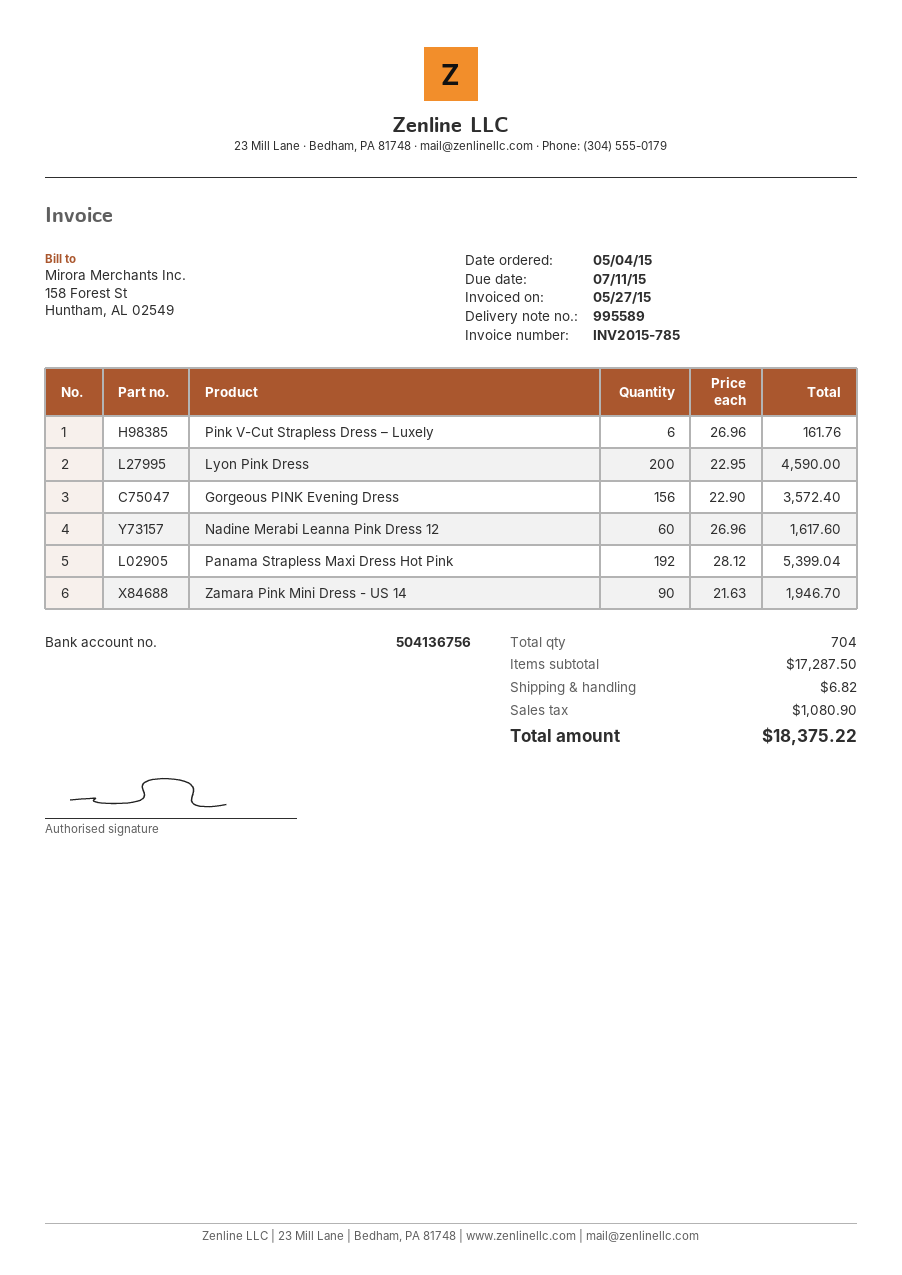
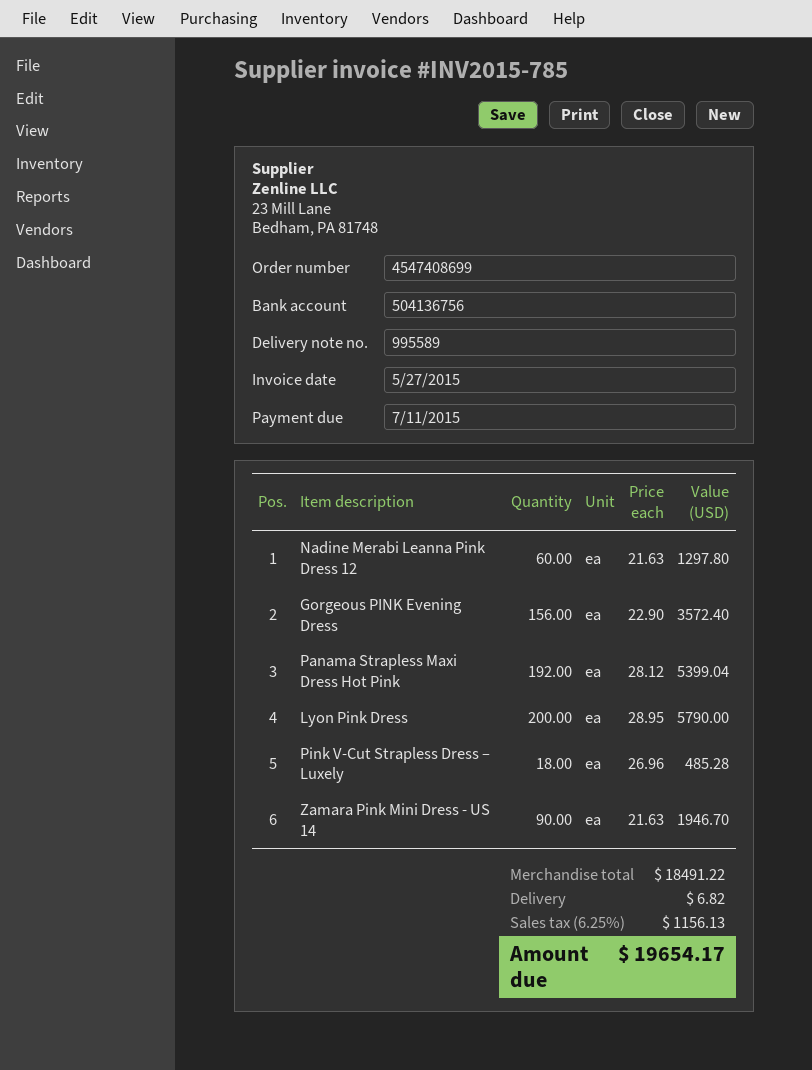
Pink V-Cut Strapless Dress – Luxely: 6 x 26.96 = 161.76 -> 18 x 26.96 = 485.28
Lyon Pink Dress: 200 x 22.95 = 4590.00 -> 200 x 28.95 = 5790.00
Nadine Merabi Leanna Pink Dress 12: 60 x 26.96 = 1617.60 -> 60 x 21.63 = 1297.80
subtotal: 17287.50 -> 18491.22
tax: 1080.90 -> 1156.13
total: 18375.22 -> 19654.17

